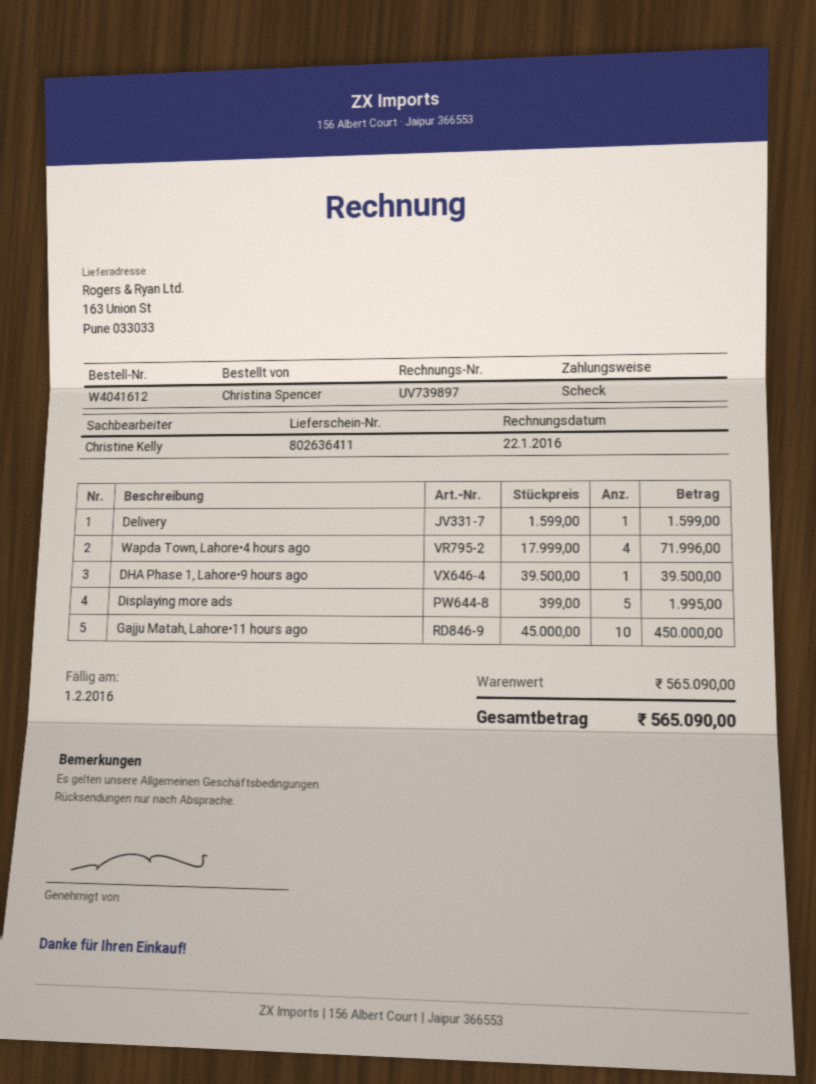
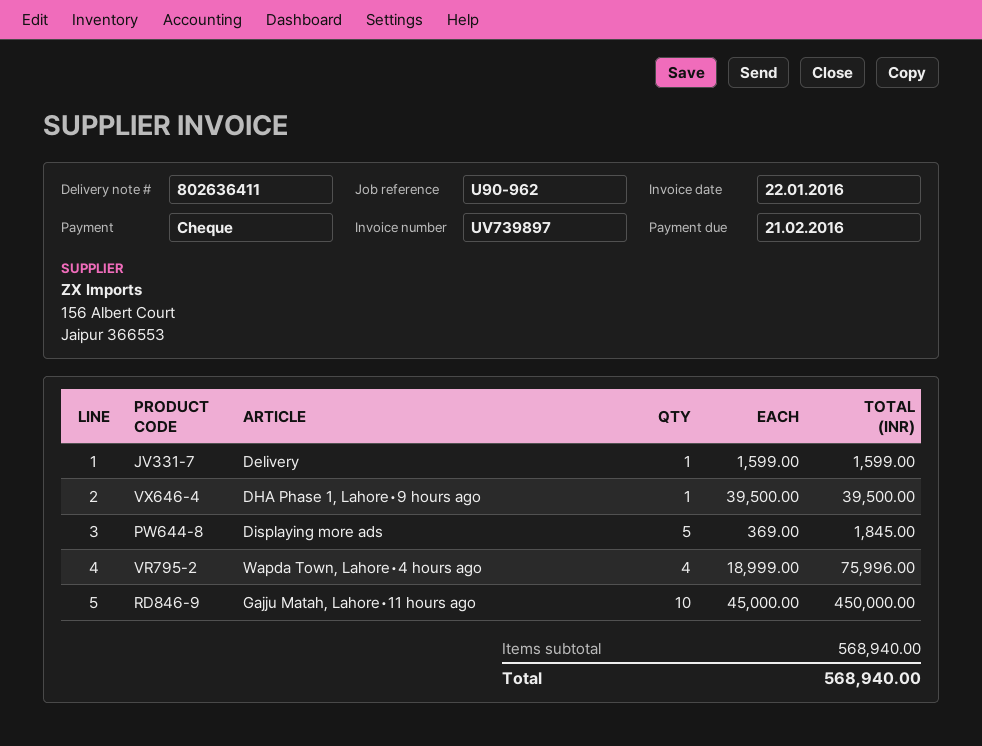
due date: 2016-02-01 -> 2016-02-21
Wapda Town, Lahore•4 hours ago: 4 x 17999.00 = 71996.00 -> 4 x 18999.00 = 75996.00
Displaying more ads: 5 x 399.00 = 1995.00 -> 5 x 369.00 = 1845.00
subtotal: 565090.00 -> 568940.00
total: 565090.00 -> 568940.00

